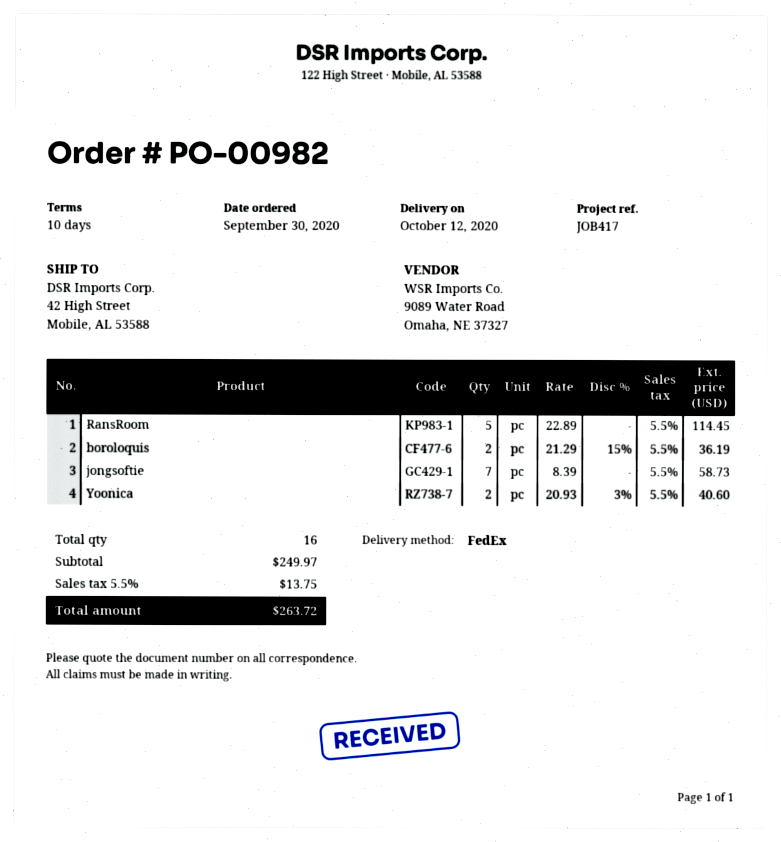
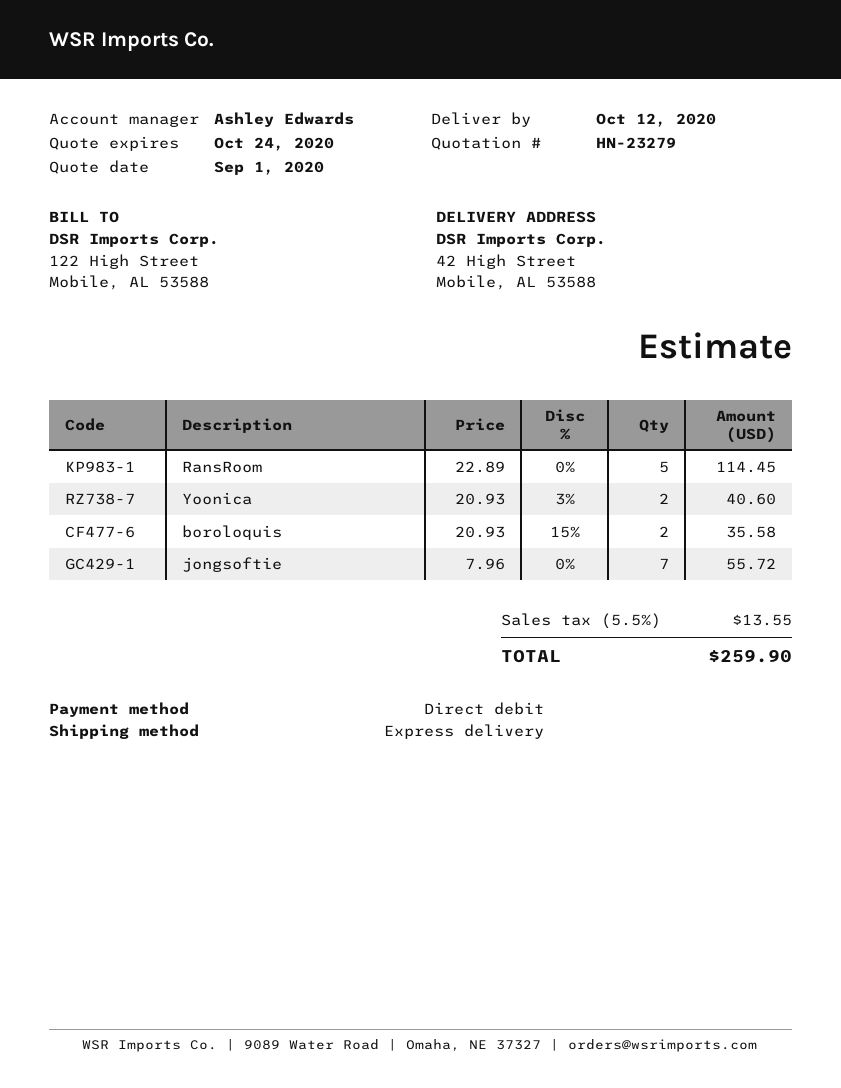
shipping method: FedEx -> express
boroloquis: 2 x 21.29 - 15% = 36.19 -> 2 x 20.93 - 15% = 35.58
jongsoftie: 7 x 8.39 = 58.73 -> 7 x 7.96 = 55.72
tax: 5.5% = 13.75 -> 5.5% = 13.55
total: 263.72 -> 259.90

